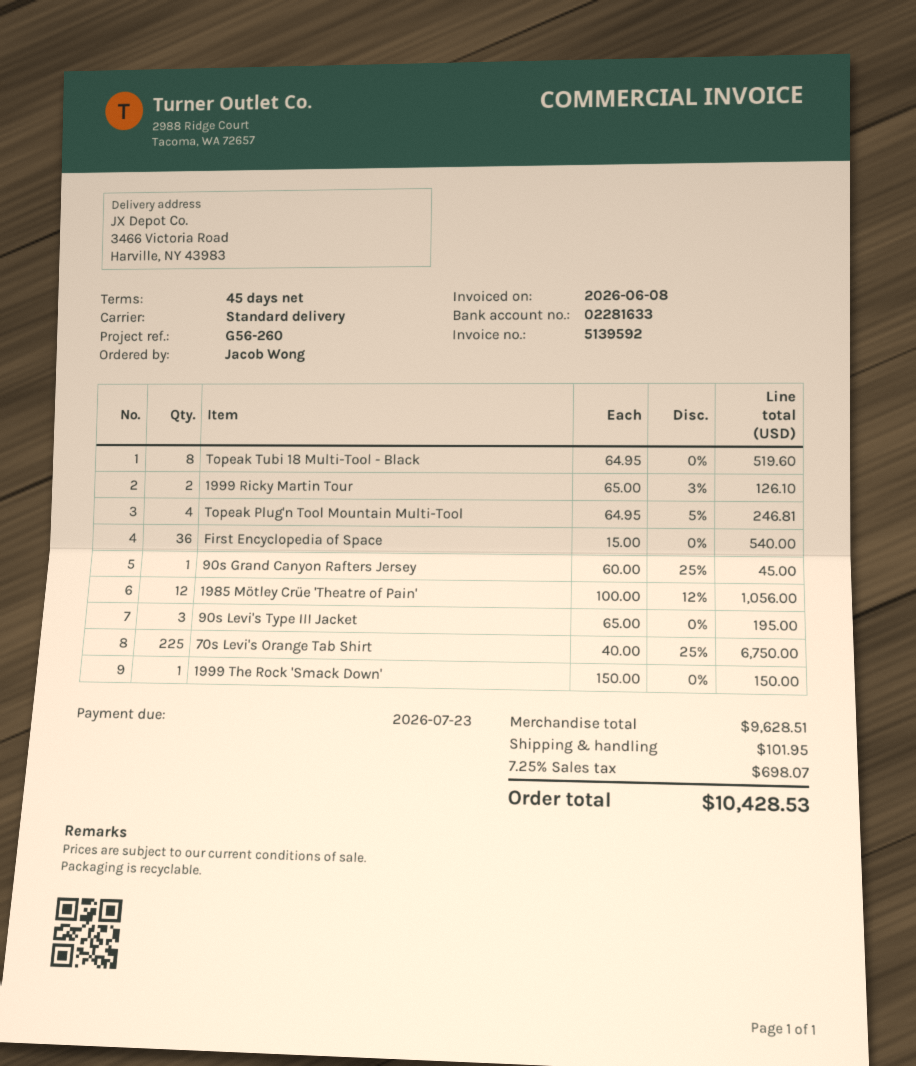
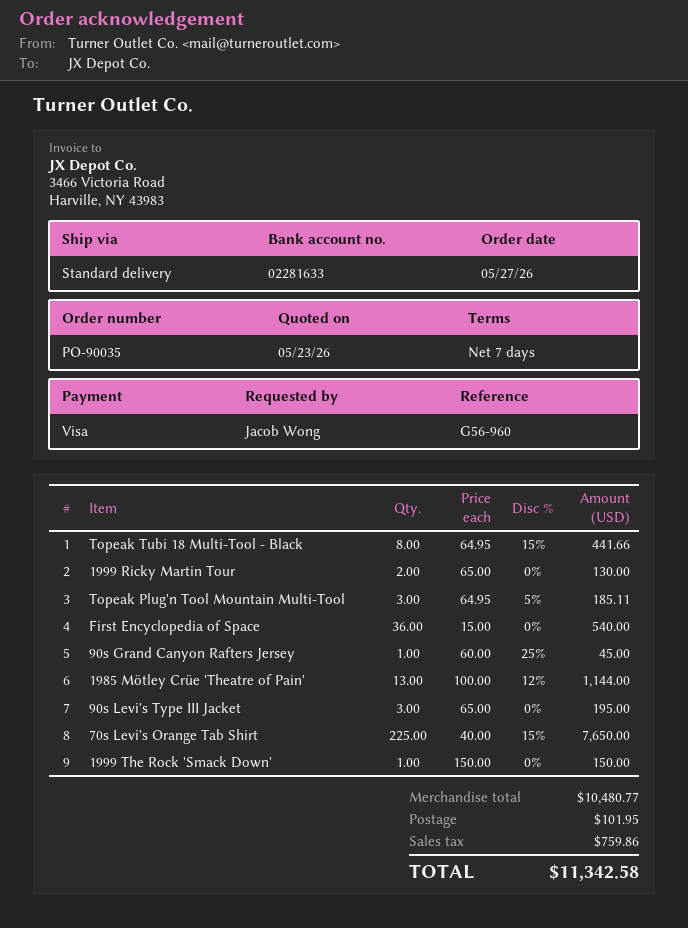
payment terms: 45 days -> 7 days
reference: G56-260 -> G56-960
Topeak Tubi 18 Multi-Tool - Black: 8 x 64.95 = 519.60 -> 8 x 64.95 - 15% = 441.66
1999 Ricky Martin Tour: 2 x 65.00 - 3% = 126.10 -> 2 x 65.00 = 130.00
Topeak Plug'n Tool Mountain Multi-Tool: 4 x 64.95 - 5% = 246.81 -> 3 x 64.95 - 5% = 185.11
1985 Mötley Crüe 'Theatre of Pain': 12 x 100.00 - 12% = 1056.00 -> 13 x 100.00 - 12% = 1144.00
70s Levi's Orange Tab Shirt: 225 x 40.00 - 25% = 6750.00 -> 225 x 40.00 - 15% = 7650.00
subtotal: 9628.51 -> 10480.77
tax: 698.07 -> 759.86
total: 10428.53 -> 11342.58

